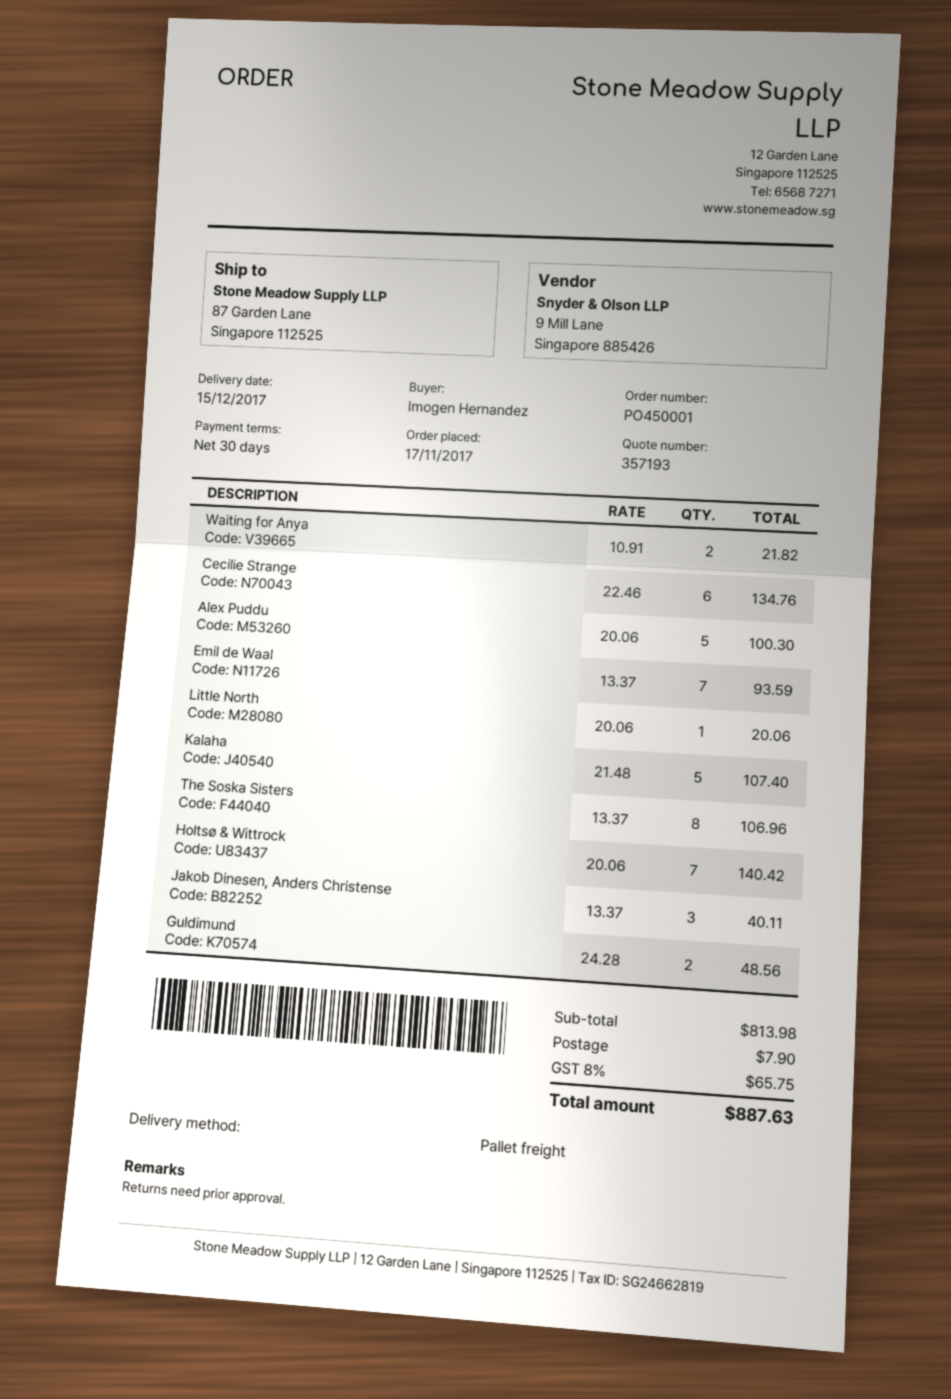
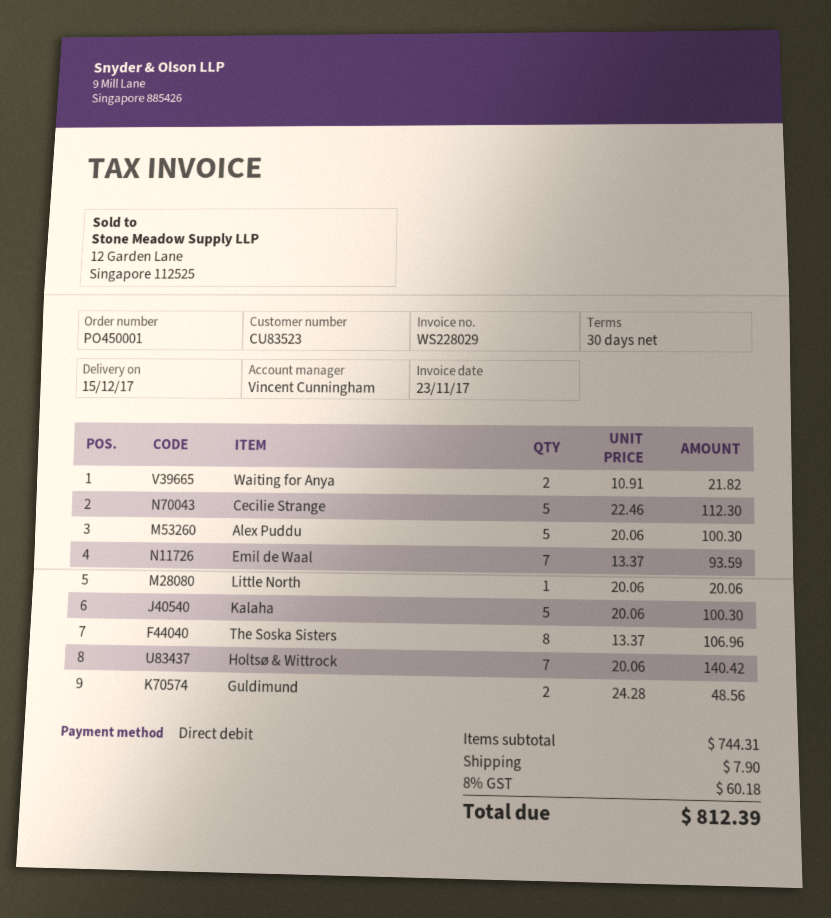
Cecilie Strange: 6 x 22.46 = 134.76 -> 5 x 22.46 = 112.30
Kalaha: 5 x 21.48 = 107.40 -> 5 x 20.06 = 100.30
Jakob Dinesen, Anders Christense: 3 x 13.37 = 40.11 -> none
subtotal: 813.98 -> 744.31
tax: 8% = 65.75 -> 8% = 60.18
total: 887.63 -> 812.39

